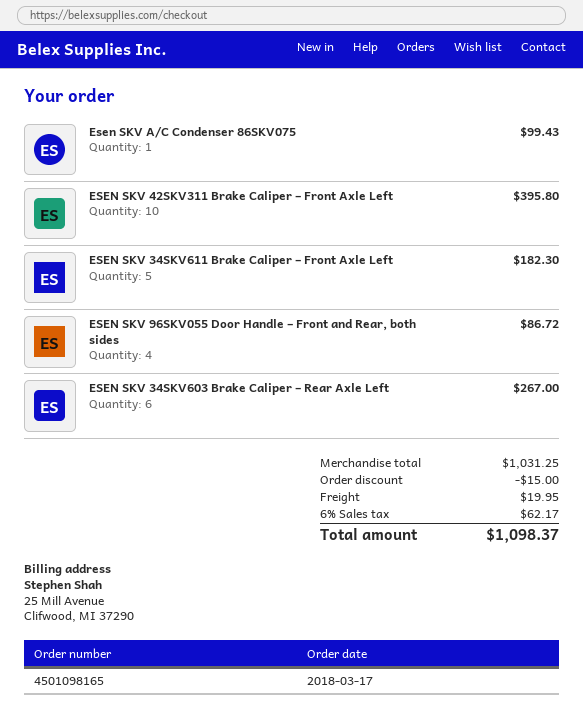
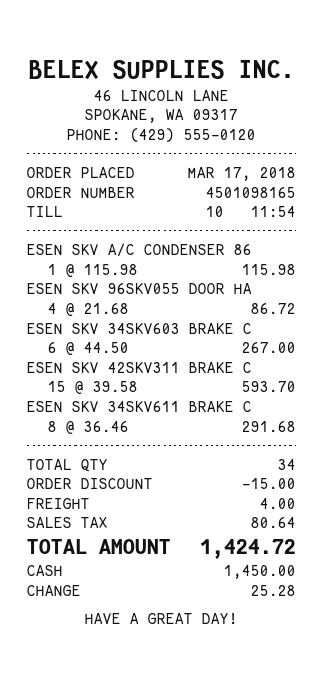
Esen SKV A/C Condenser 86SKV075: 1 for 99.43 -> 1 for 115.98
ESEN SKV 42SKV311 Brake Caliper – Front Axle Left: 10 for 395.80 -> 15 for 593.70
ESEN SKV 34SKV611 Brake Caliper – Front Axle Left: 5 for 182.30 -> 8 for 291.68
shipping: 19.95 -> 4.00
tax: 62.17 -> 80.64
total: 1098.37 -> 1424.72

